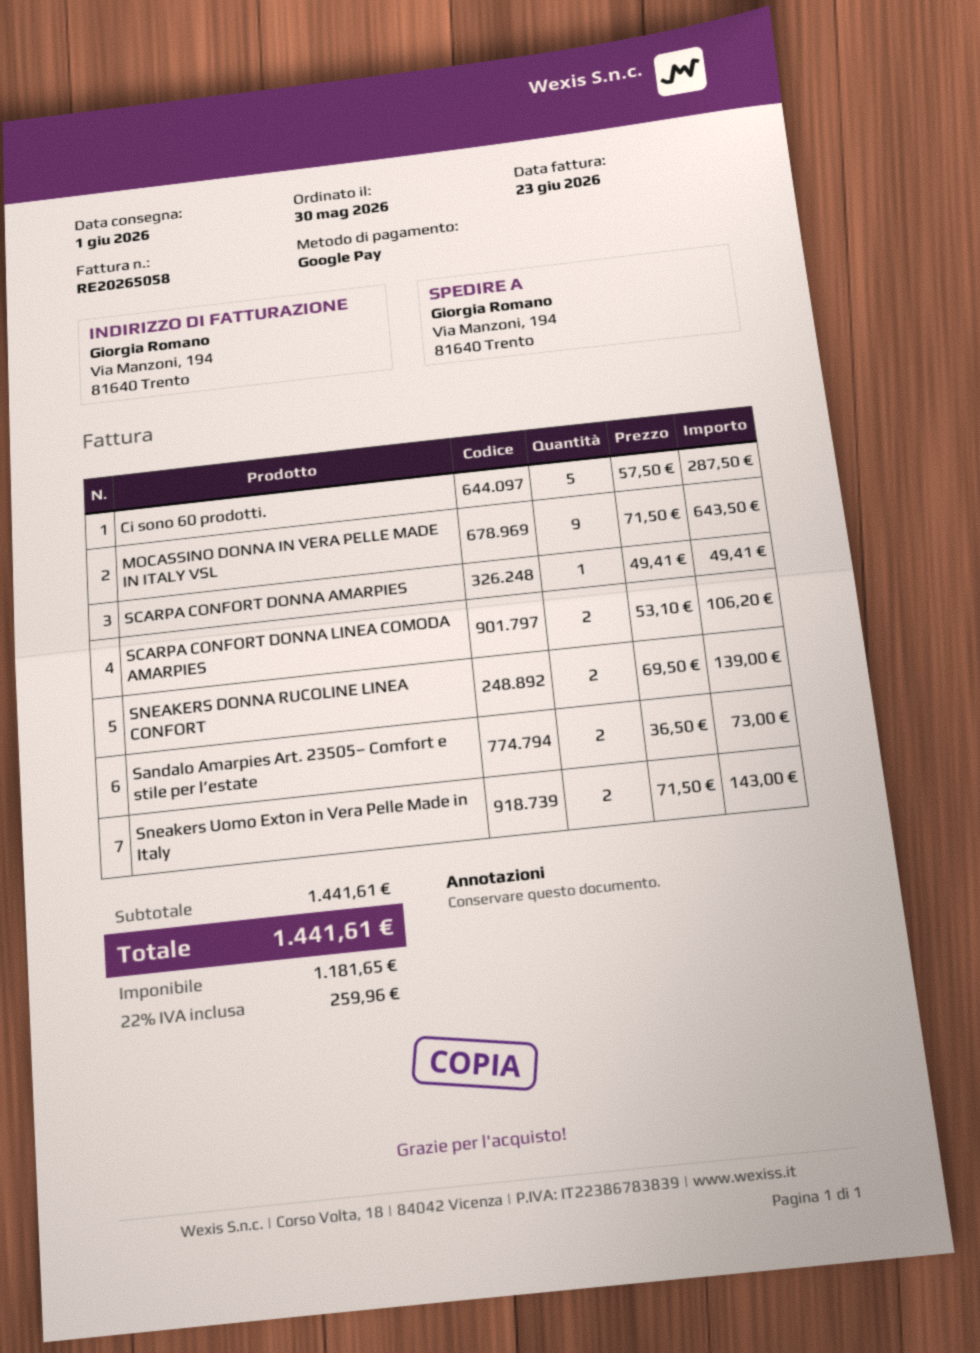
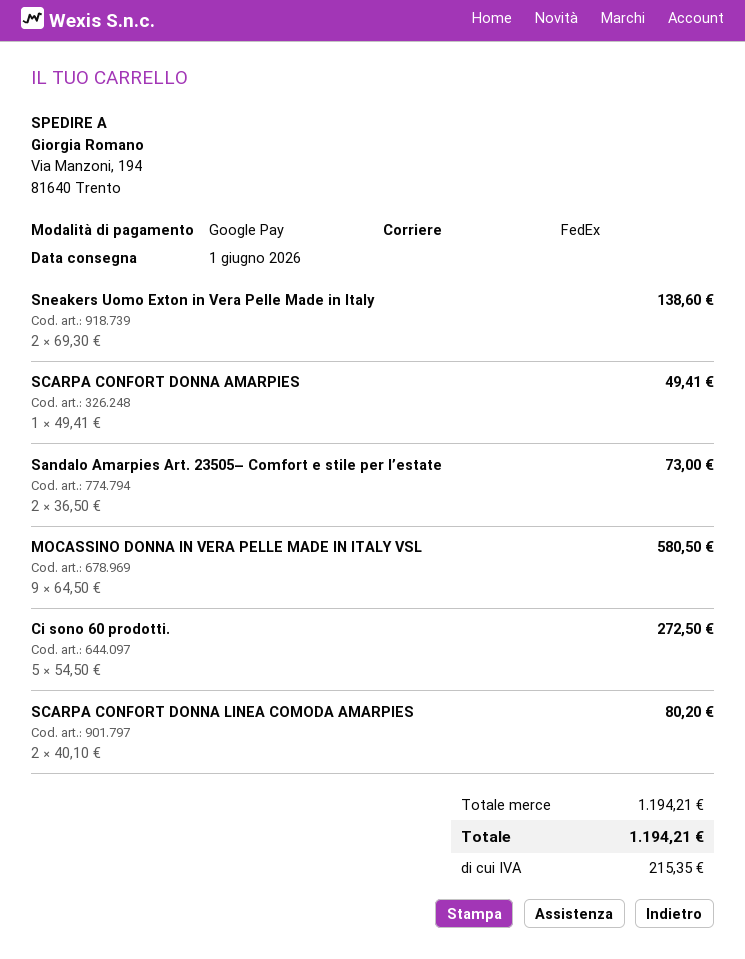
Ci sono 60 prodotti.: 5 x 57.50 = 287.50 -> 5 x 54.50 = 272.50
MOCASSINO DONNA IN VERA PELLE MADE IN ITALY VSL: 9 x 71.50 = 643.50 -> 9 x 64.50 = 580.50
SCARPA CONFORT DONNA LINEA COMODA AMARPIES: 2 x 53.10 = 106.20 -> 2 x 40.10 = 80.20
SNEAKERS DONNA RUCOLINE LINEA CONFORT: 2 x 69.50 = 139.00 -> none
Sneakers Uomo Exton in Vera Pelle Made in Italy: 2 x 71.50 = 143.00 -> 2 x 69.30 = 138.60
subtotal: 1441.61 -> 1194.21
tax: 259.96 -> 215.35
total: 1441.61 -> 1194.21

